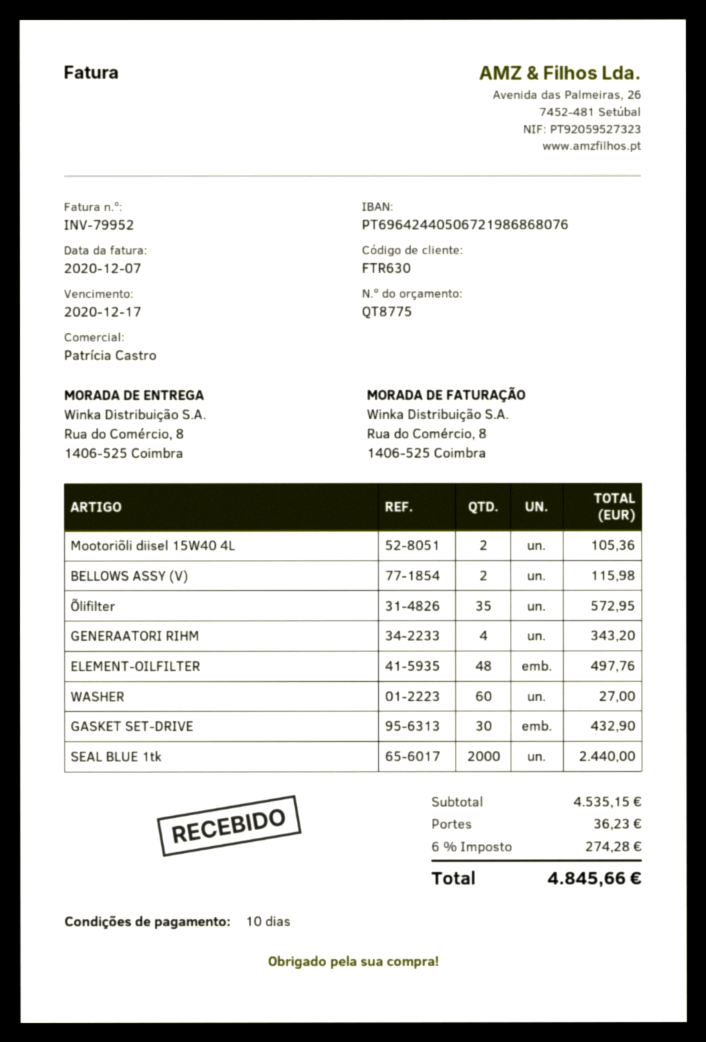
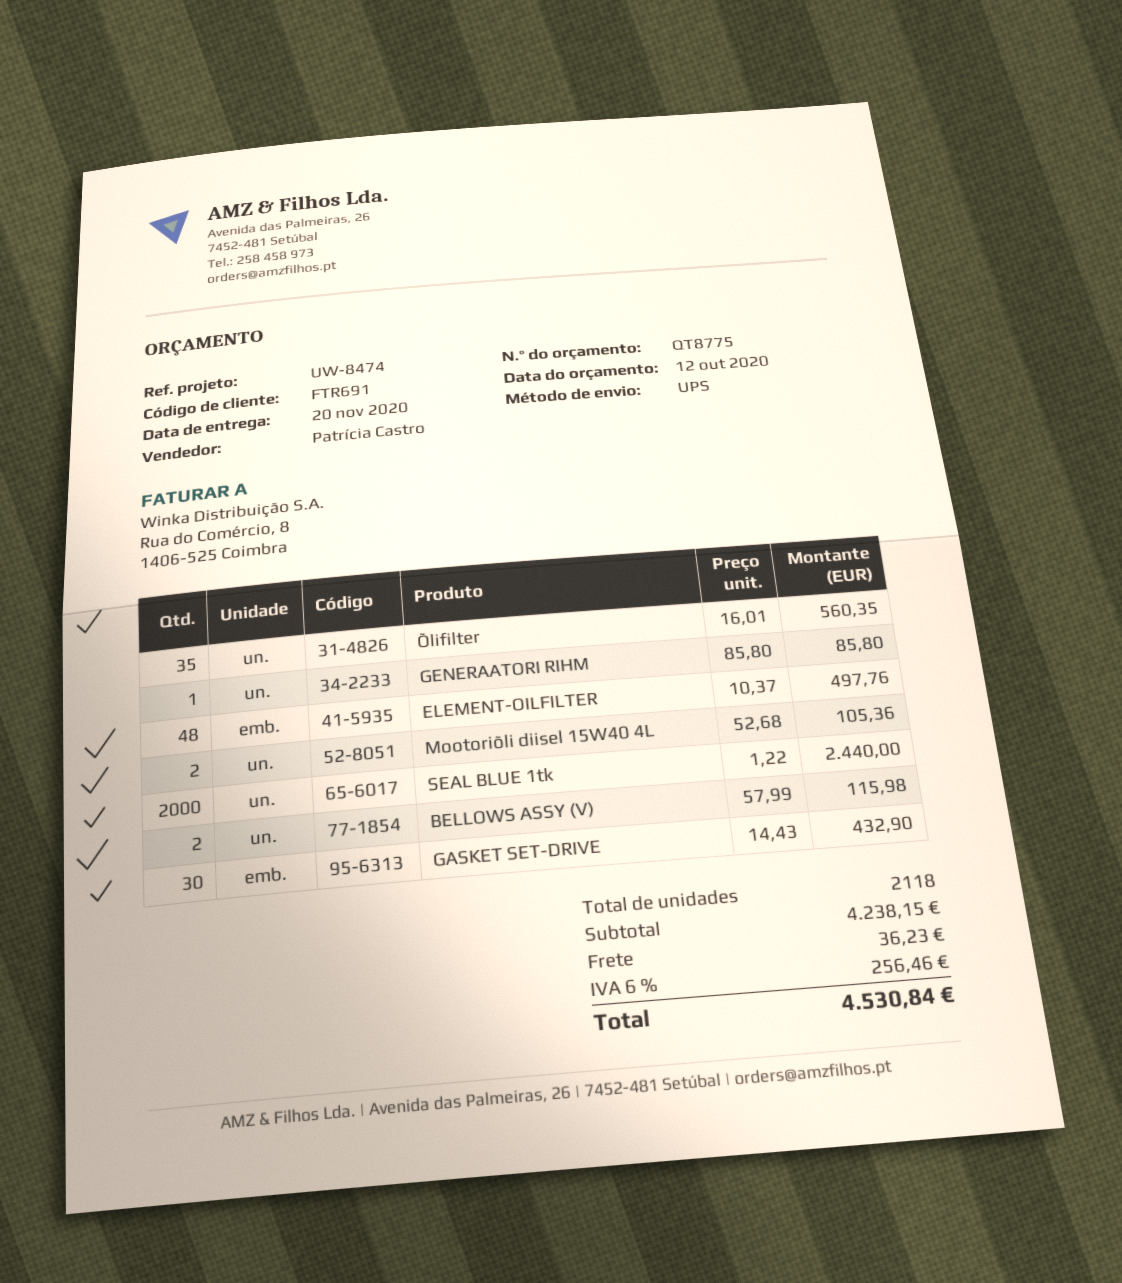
customer number: FTR630 -> FTR691
Õlifilter: 35 for 572.95 -> 35 for 560.35
GENERAATORI RIHM: 4 for 343.20 -> 1 for 85.80
WASHER: 60 for 27.00 -> none
subtotal: 4535.15 -> 4238.15
tax: 6% = 274.28 -> 6% = 256.46
total: 4845.66 -> 4530.84

